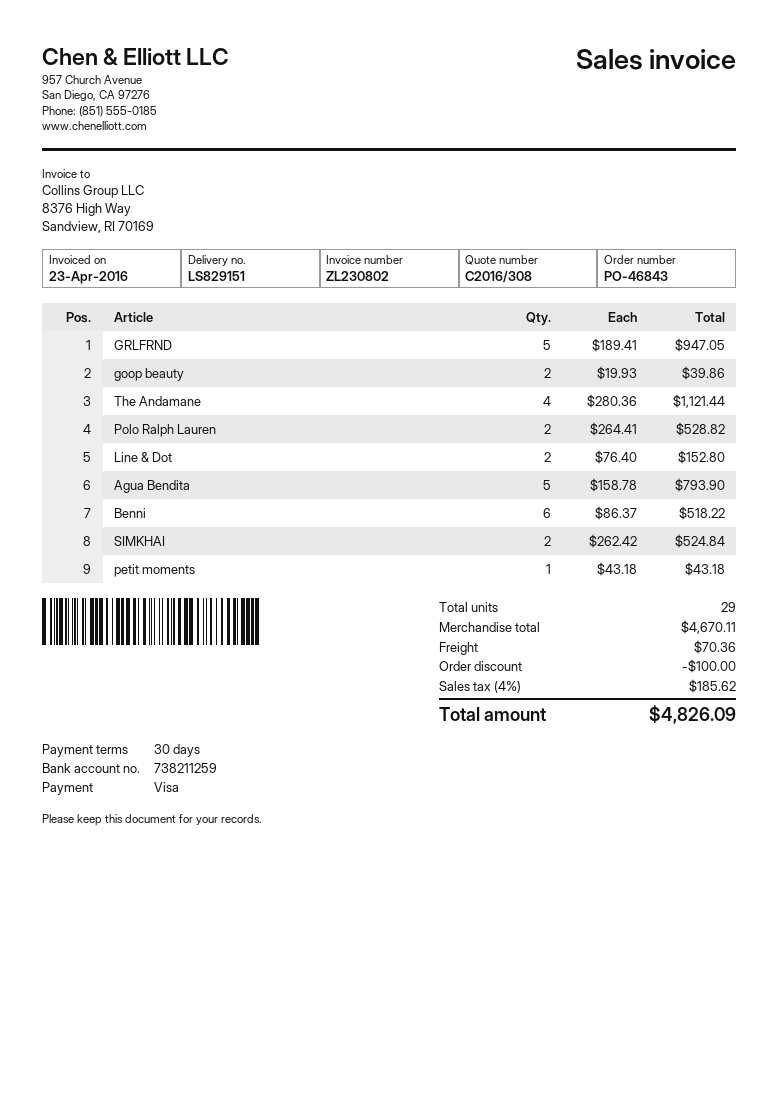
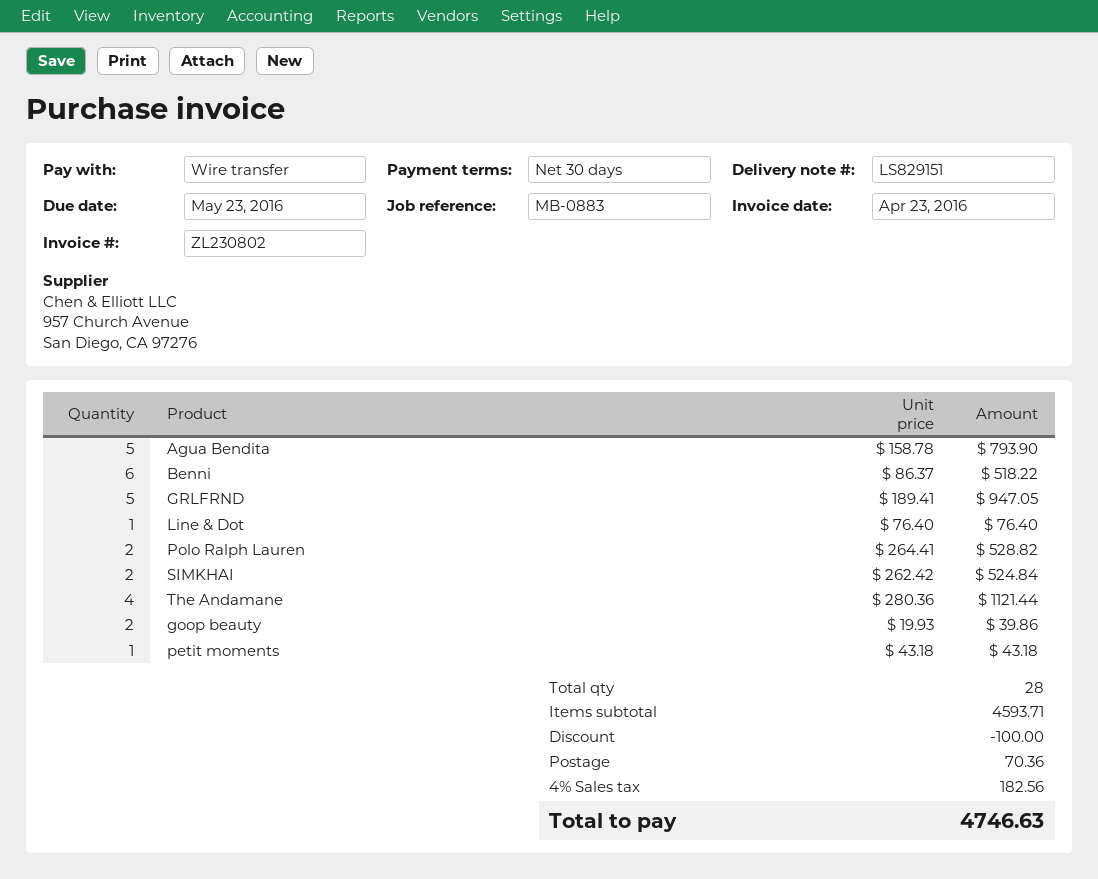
payment method: Visa -> bank transfer
Line & Dot: 2 x 76.40 = 152.80 -> 1 x 76.40 = 76.40
total quantity: 29 -> 28
subtotal: 4670.11 -> 4593.71
tax: 4% = 185.62 -> 4% = 182.56
total: 4826.09 -> 4746.63

